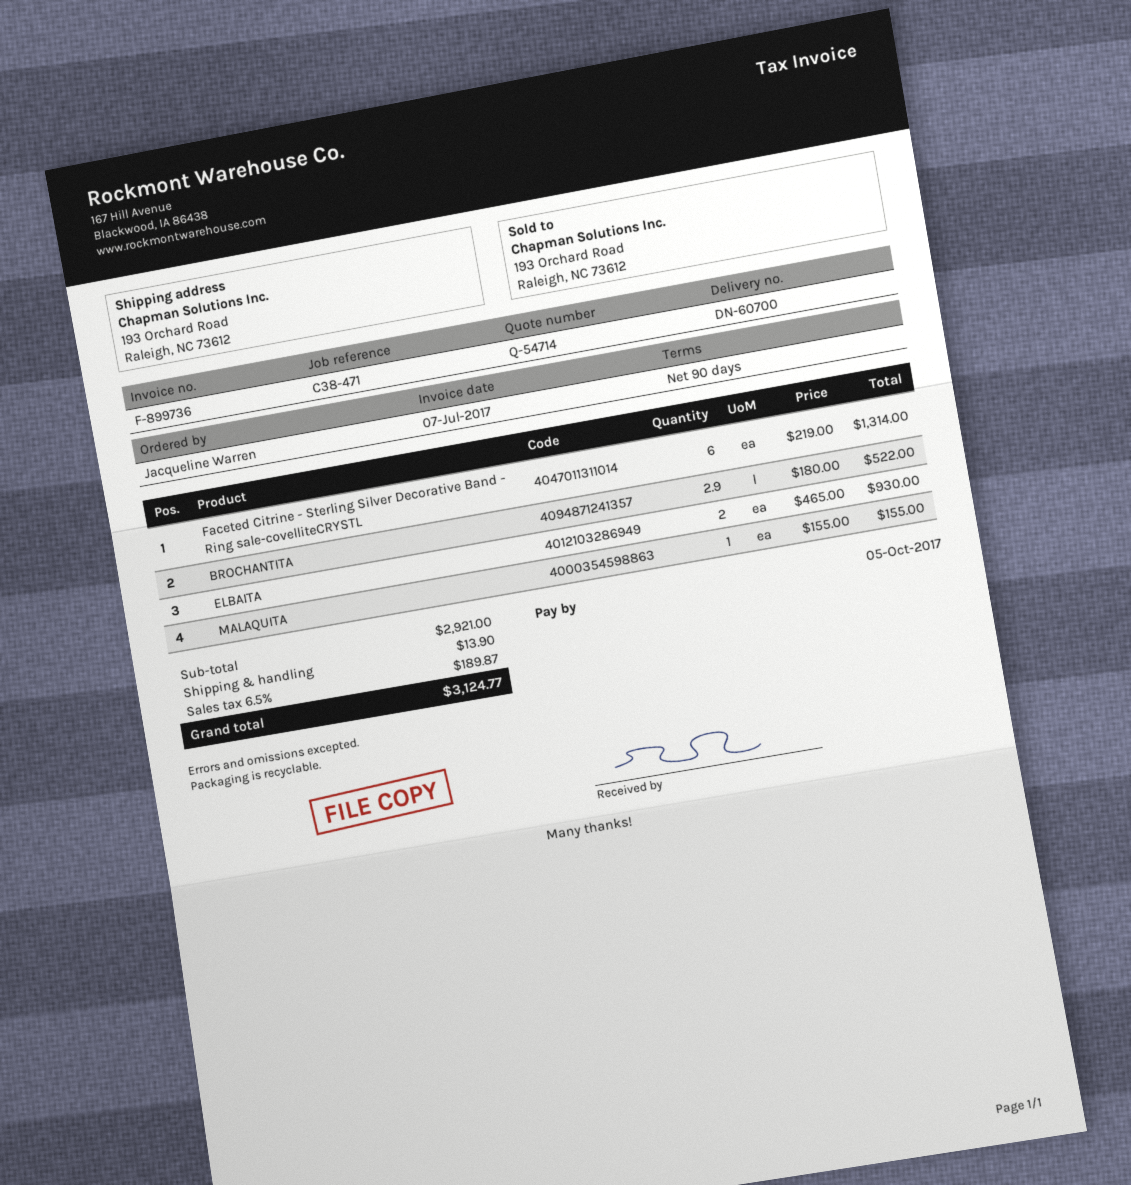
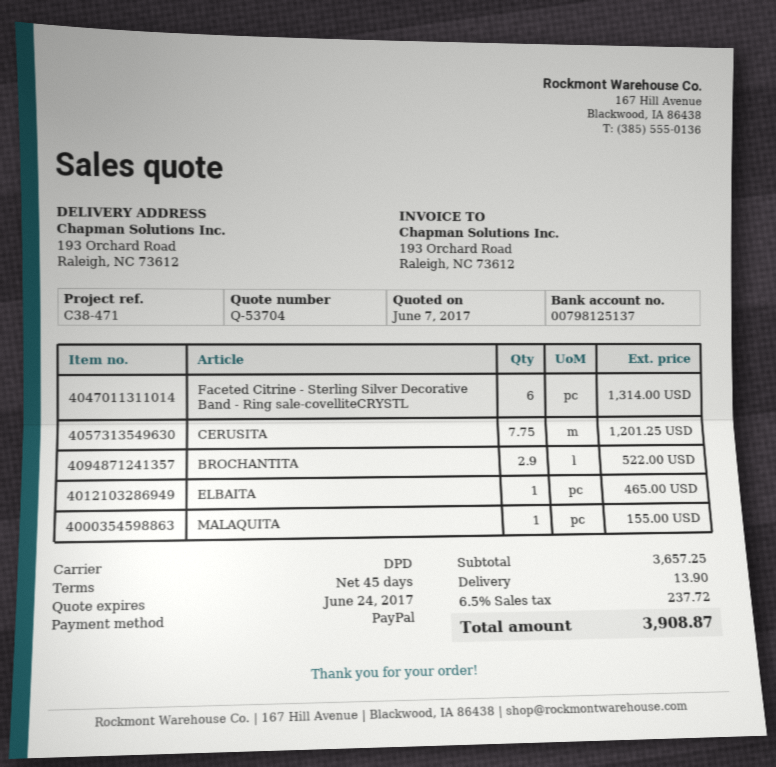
quote number: Q-54714 -> Q-53704
payment terms: 90 days -> 45 days
ELBAITA: 2 for 930.00 -> 1 for 465.00
CERUSITA: none -> 7.75 for 1201.25
subtotal: 2921.00 -> 3657.25
tax: 6.5% = 189.87 -> 6.5% = 237.72
total: 3124.77 -> 3908.87

